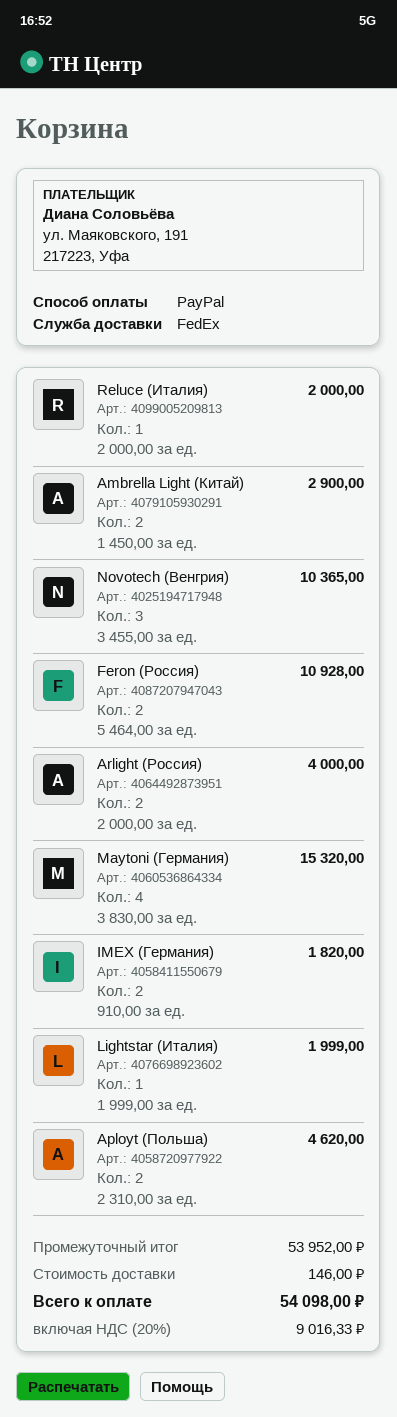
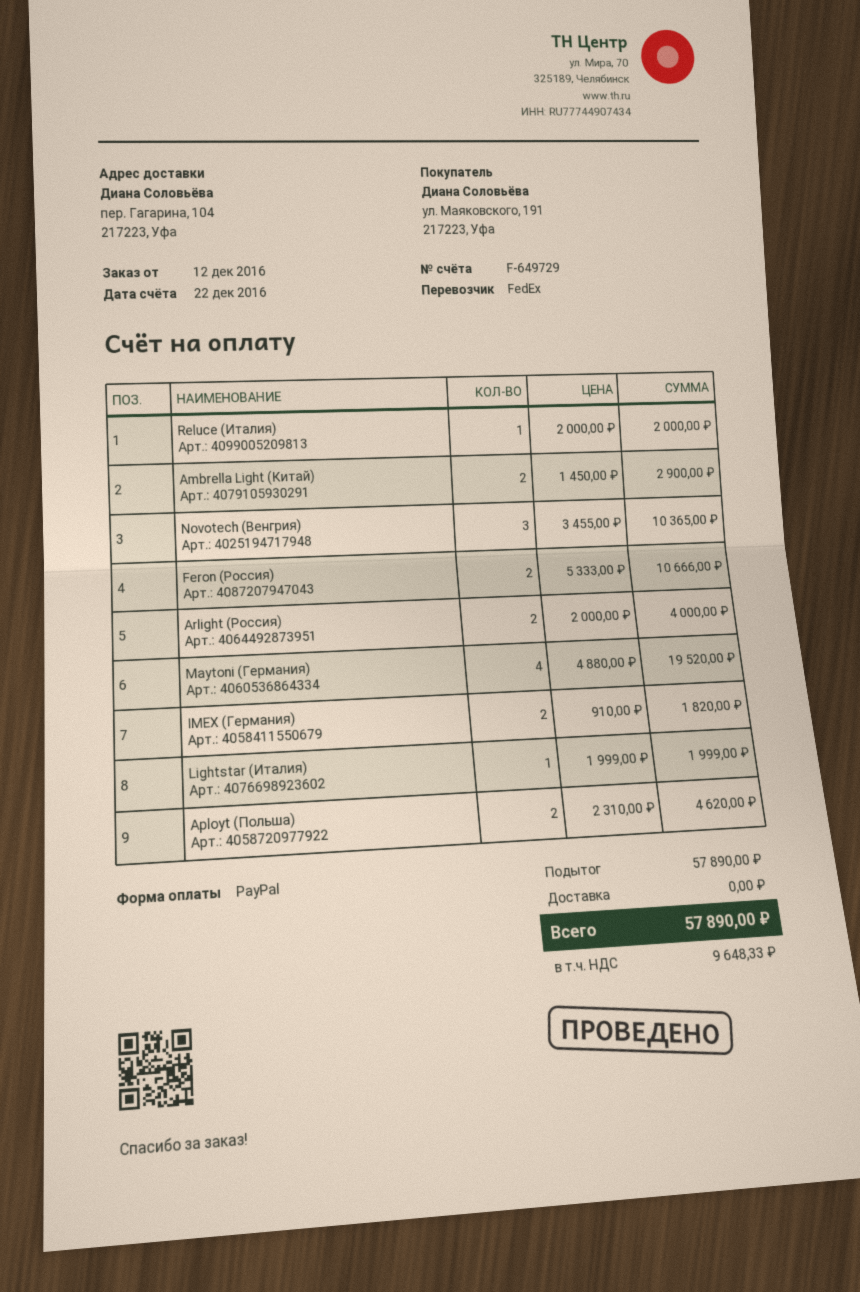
Feron (Россия): 2 x 5464.00 = 10928.00 -> 2 x 5333.00 = 10666.00
Maytoni (Германия): 4 x 3830.00 = 15320.00 -> 4 x 4880.00 = 19520.00
subtotal: 53952.00 -> 57890.00
shipping: 146.00 -> 0.00
tax: 9016.33 -> 9648.33
total: 54098.00 -> 57890.00

